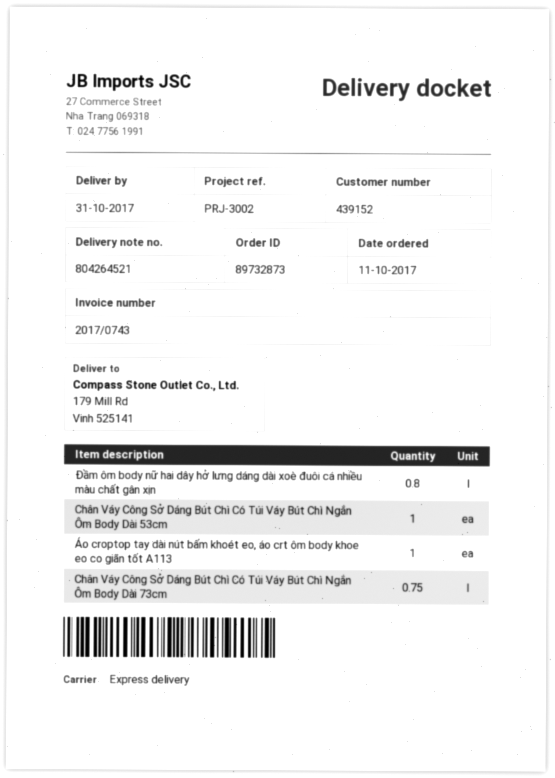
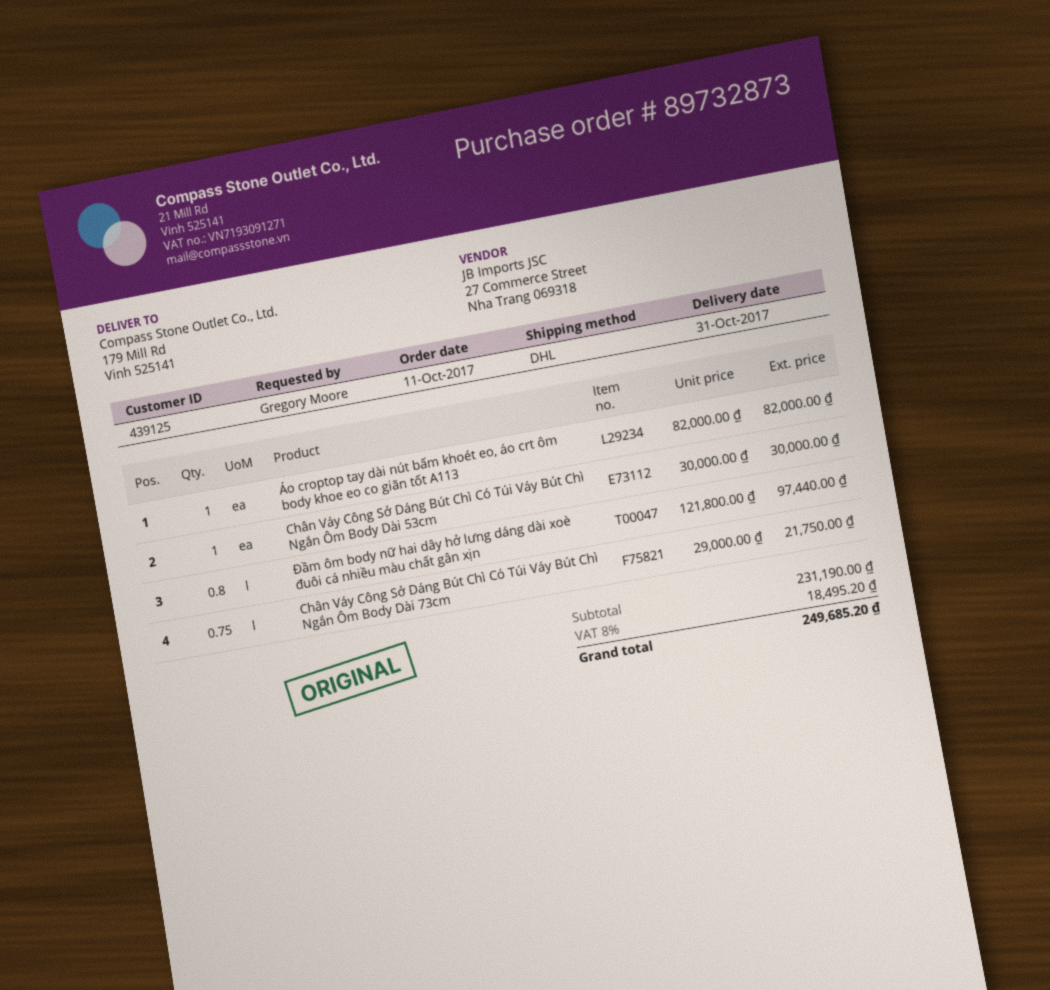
customer number: 439152 -> 439125
shipping method: express -> DHL

